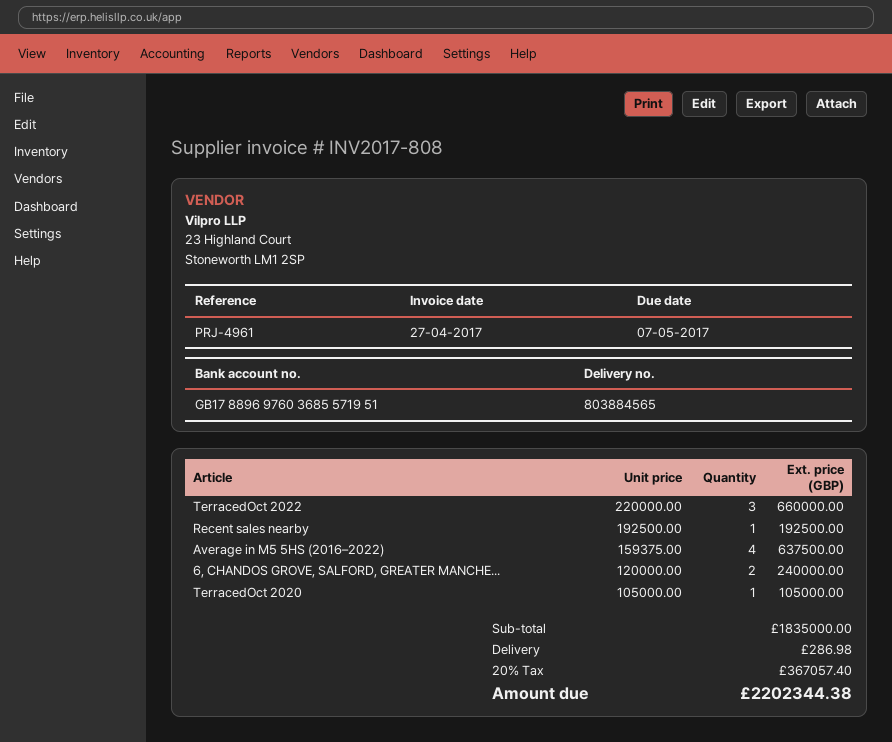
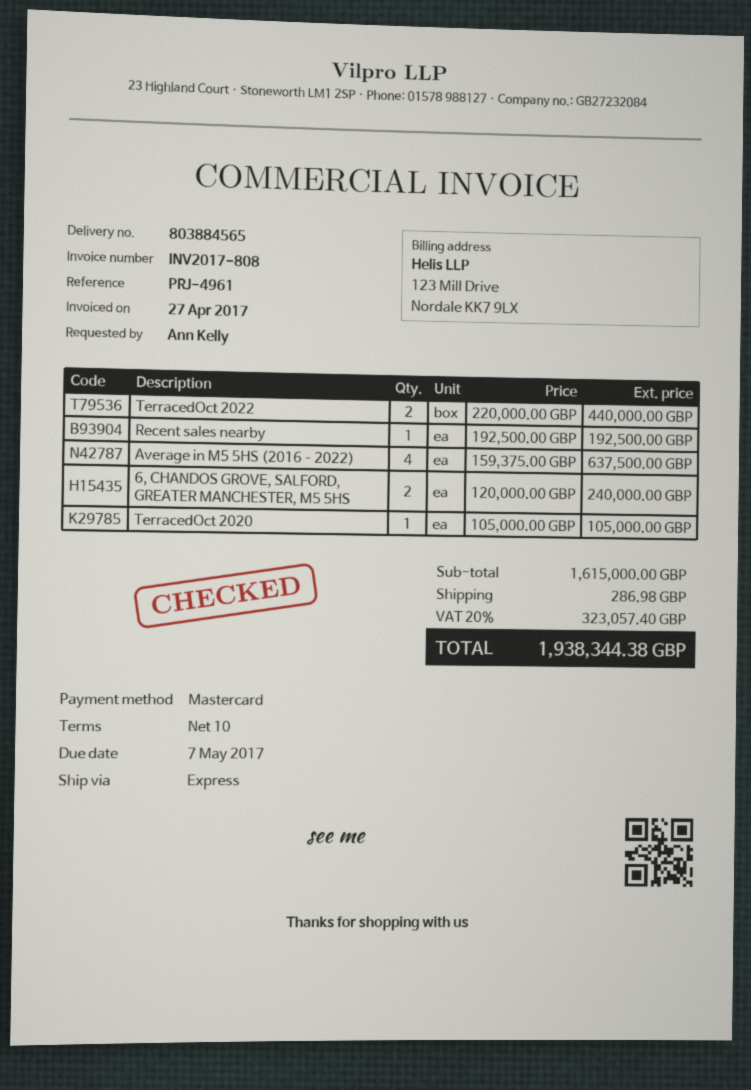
TerracedOct 2022: 3 x 220000.00 = 660000.00 -> 2 x 220000.00 = 440000.00
subtotal: 1835000.00 -> 1615000.00
tax: 20% = 367057.40 -> 20% = 323057.40
total: 2202344.38 -> 1938344.38

